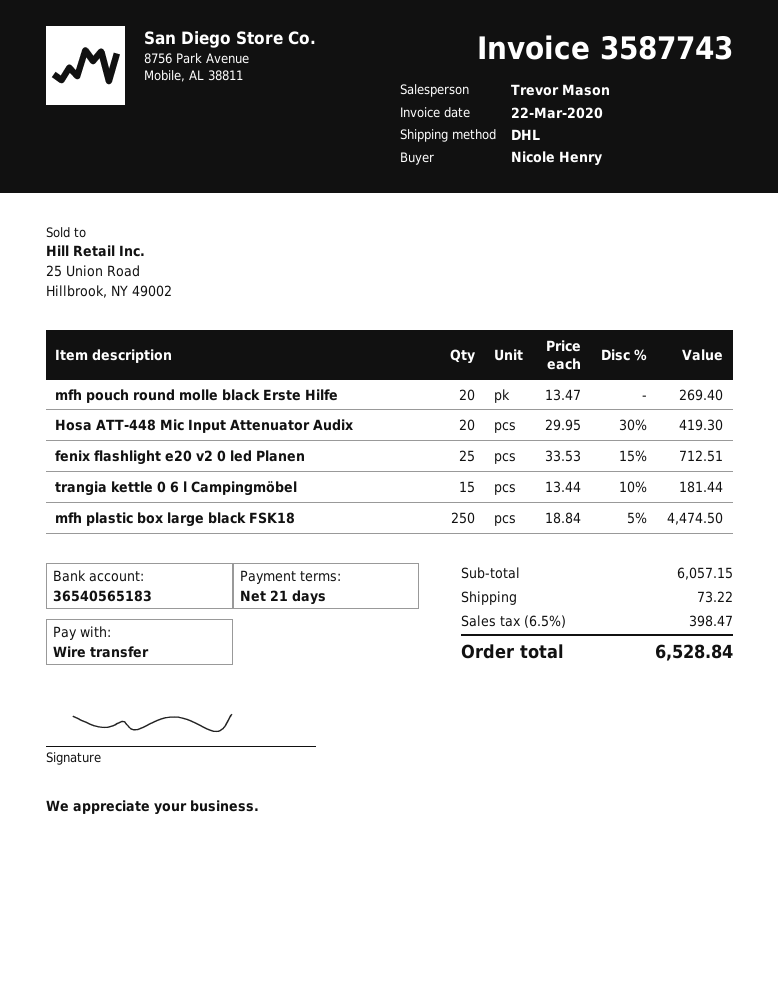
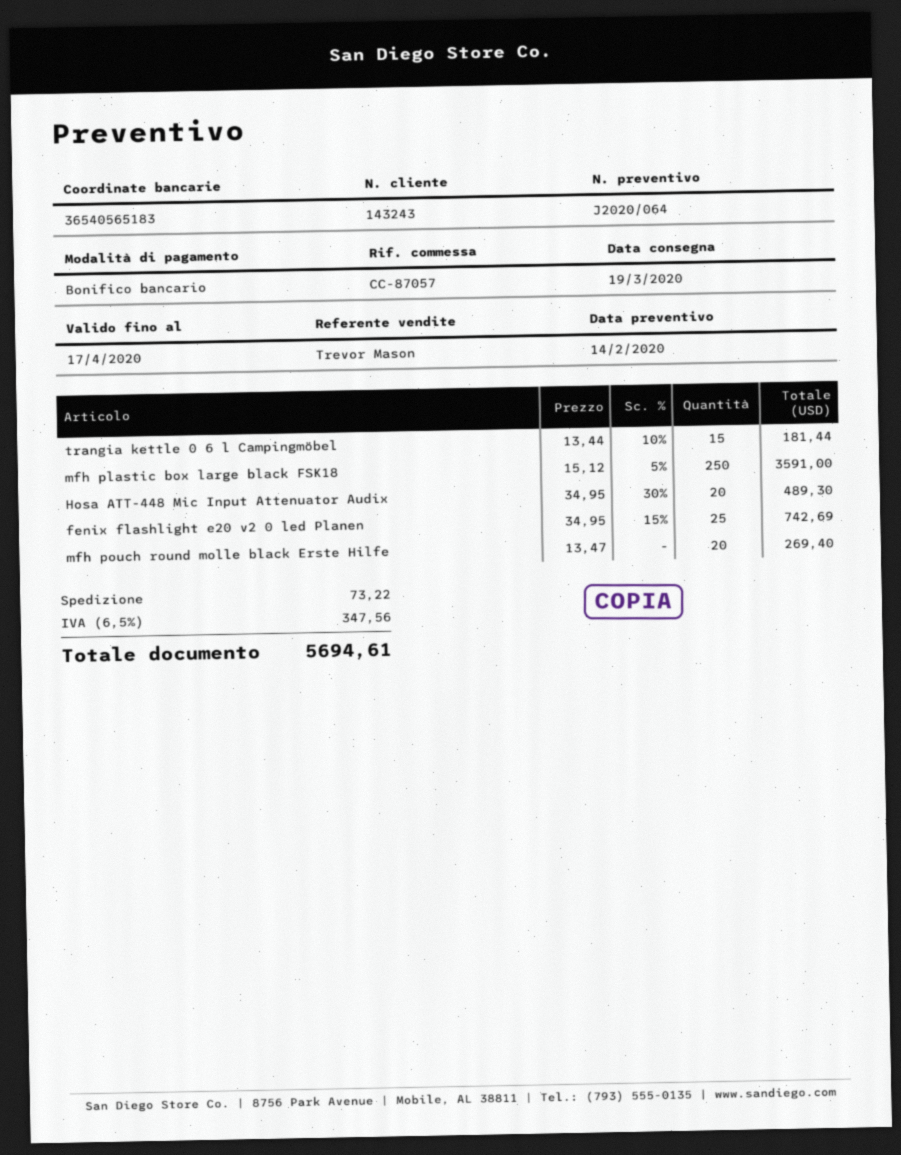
Hosa ATT-448 Mic Input Attenuator Audix: 20 x 29.95 - 30% = 419.30 -> 20 x 34.95 - 30% = 489.30
fenix flashlight e20 v2 0 led Planen: 25 x 33.53 - 15% = 712.51 -> 25 x 34.95 - 15% = 742.69
mfh plastic box large black FSK18: 250 x 18.84 - 5% = 4474.50 -> 250 x 15.12 - 5% = 3591.00
tax: 6.5% = 398.47 -> 6.5% = 347.56
total: 6528.84 -> 5694.61

